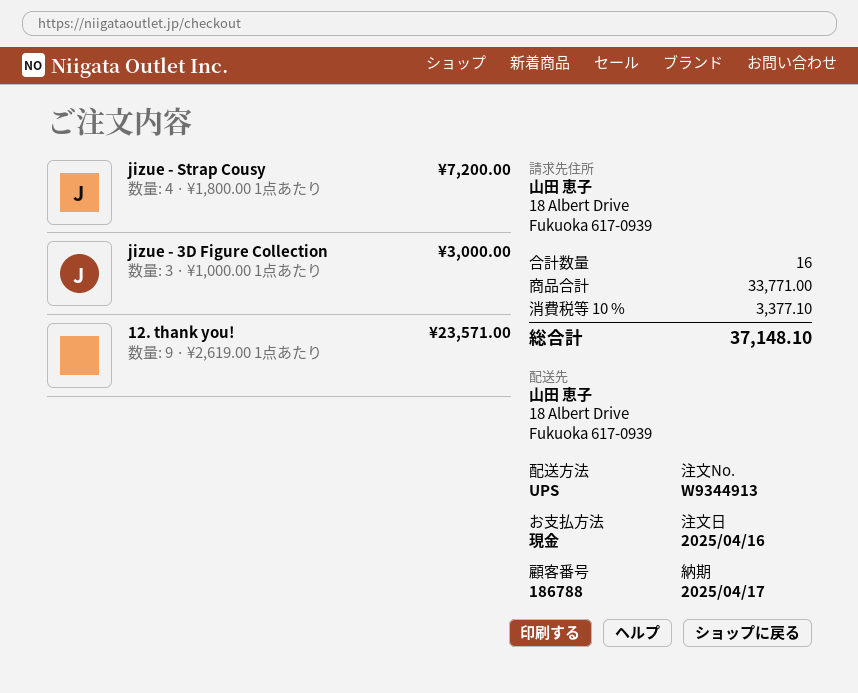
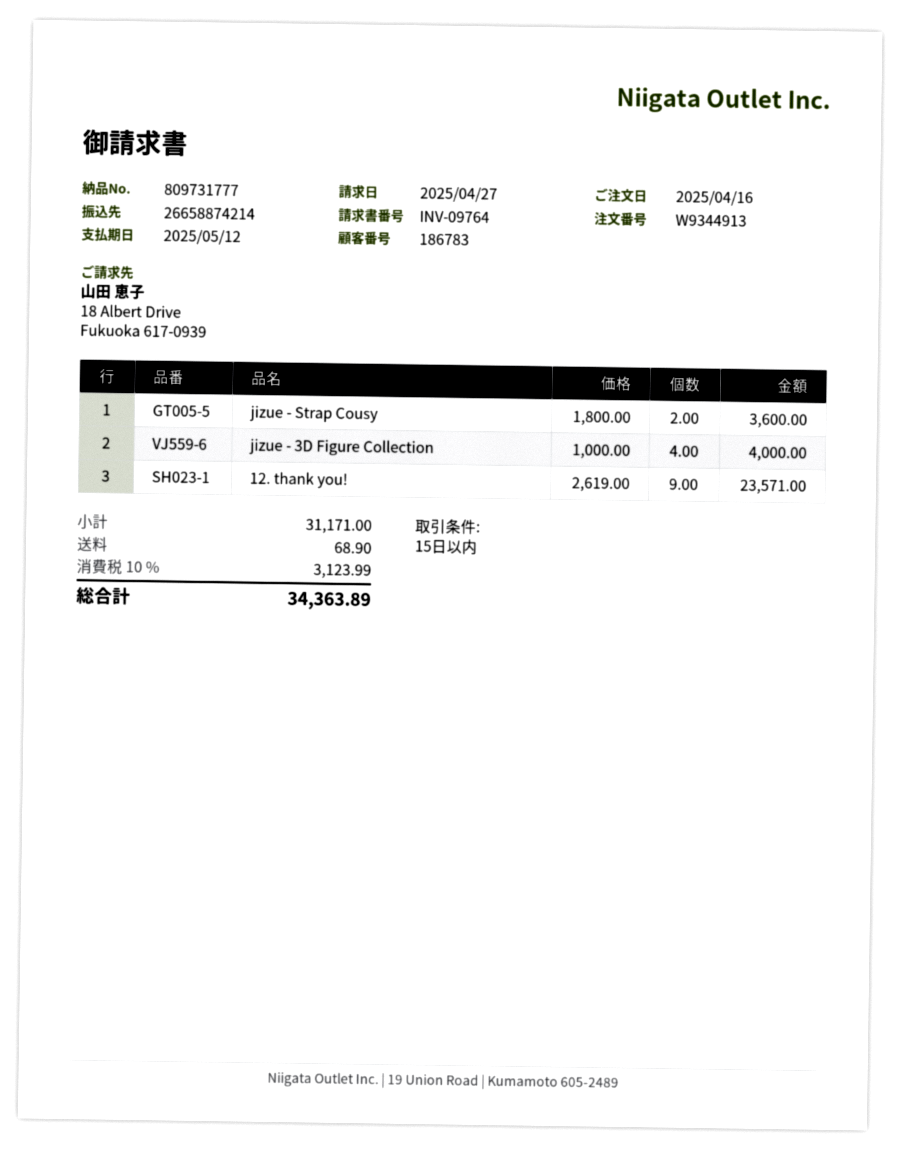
customer number: 186788 -> 186783
jizue - Strap Cousy: 4 x 1800.00 = 7200.00 -> 2 x 1800.00 = 3600.00
jizue - 3D Figure Collection: 3 x 1000.00 = 3000.00 -> 4 x 1000.00 = 4000.00
subtotal: 33771.00 -> 31171.00
shipping: none -> 68.90
tax: 10% = 3377.10 -> 10% = 3123.99
total: 37148.10 -> 34363.89

